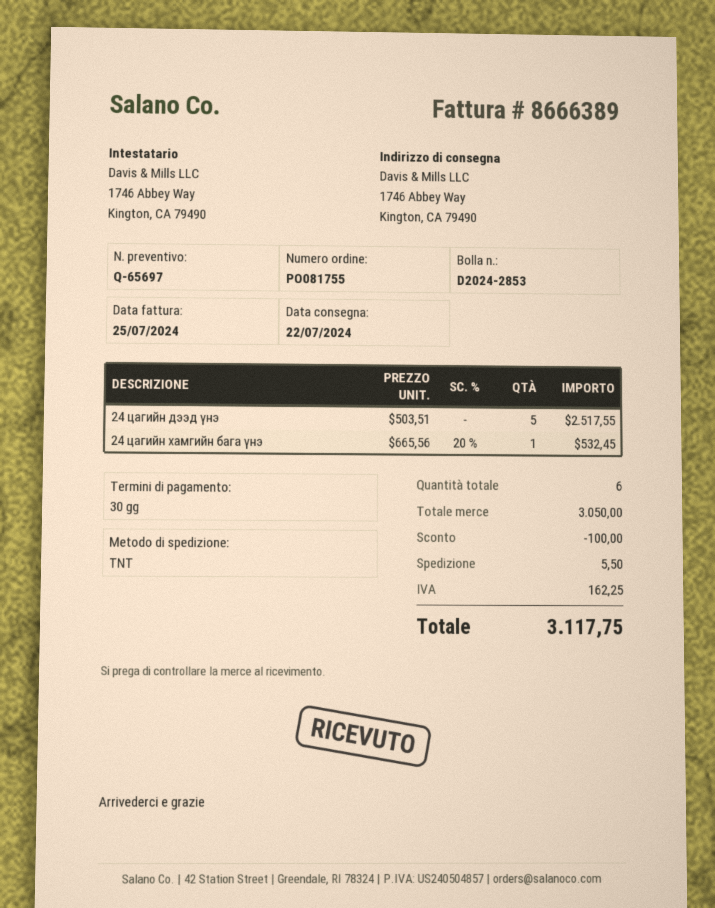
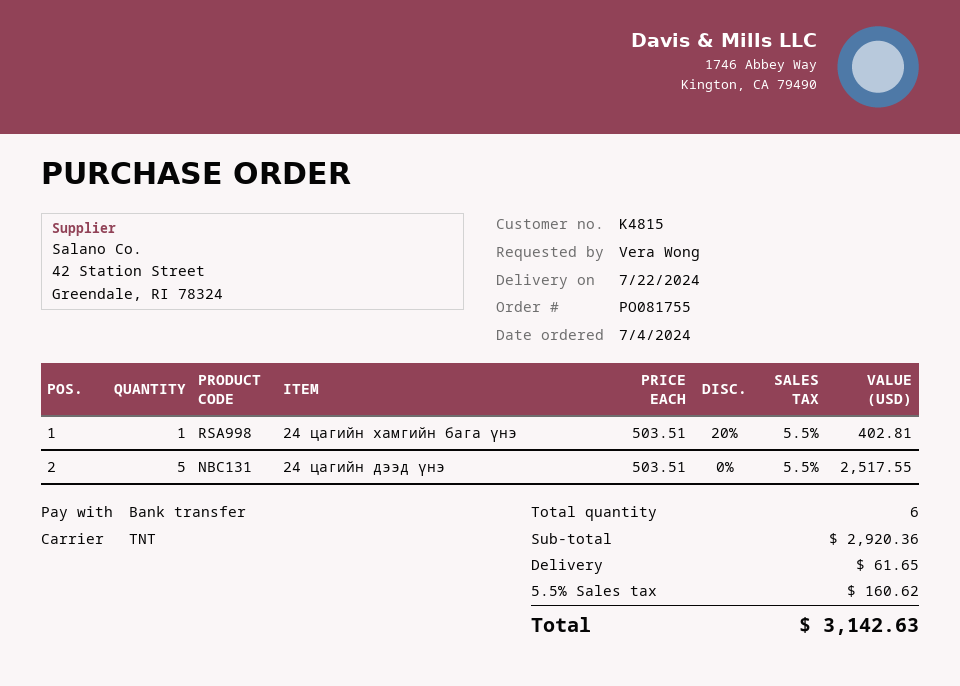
24 цагийн хамгийн бага үнэ: 1 x 665.56 - 20% = 532.45 -> 1 x 503.51 - 20% = 402.81
subtotal: 3050.00 -> 2920.36
discount: 100.00 -> none
shipping: 5.50 -> 61.65
tax: 162.25 -> 160.62
total: 3117.75 -> 3142.63

